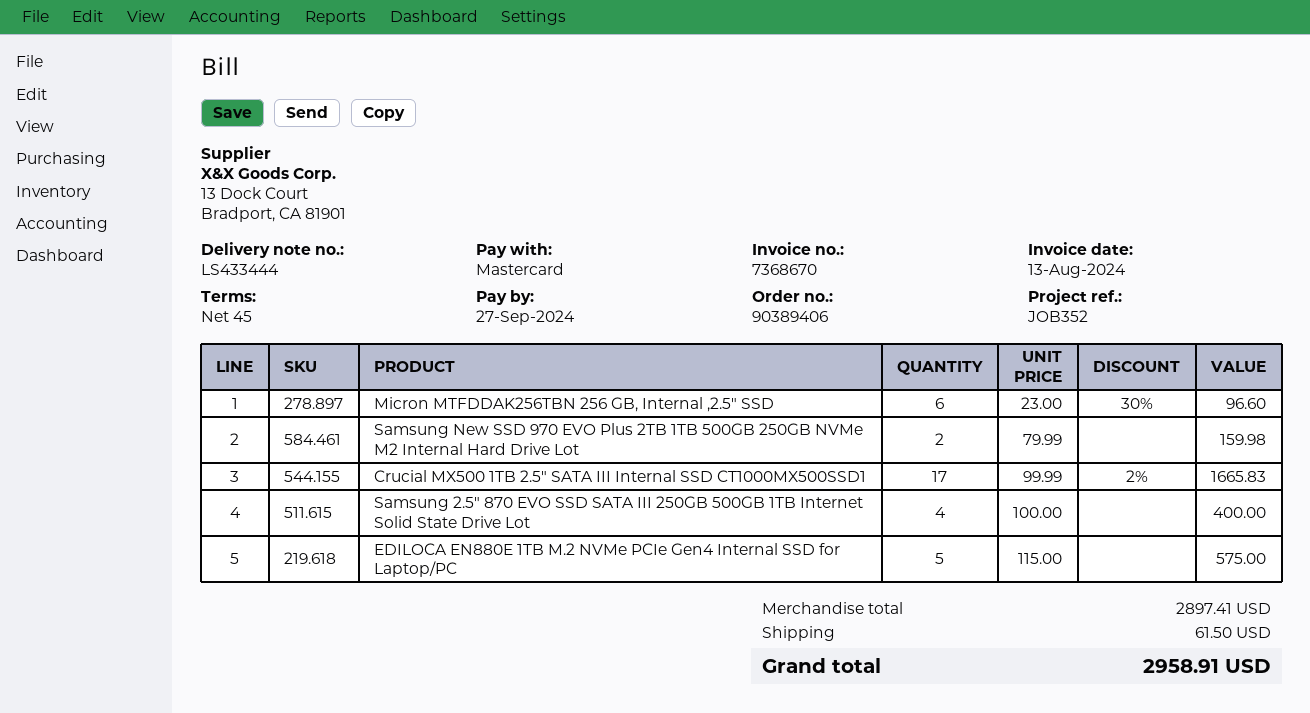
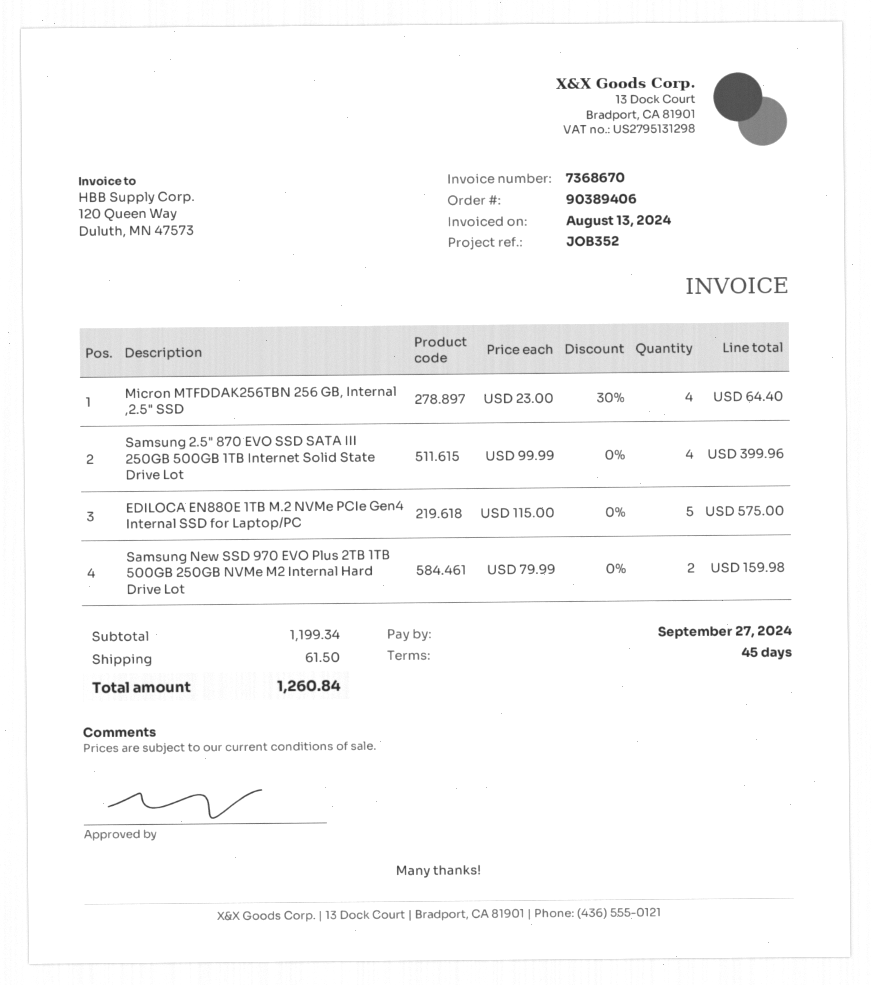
Micron MTFDDAK256TBN 256 GB, Internal ,2.5" SSD: 6 x 23.00 - 30% = 96.60 -> 4 x 23.00 - 30% = 64.40
Crucial MX500 1TB 2.5" SATA III Internal SSD CT1000MX500SSD1: 17 x 99.99 - 2% = 1665.83 -> none
Samsung 2.5" 870 EVO SSD SATA III 250GB 500GB 1TB Internet Solid State Drive Lot: 4 x 100.00 = 400.00 -> 4 x 99.99 = 399.96
subtotal: 2897.41 -> 1199.34
total: 2958.91 -> 1260.84

